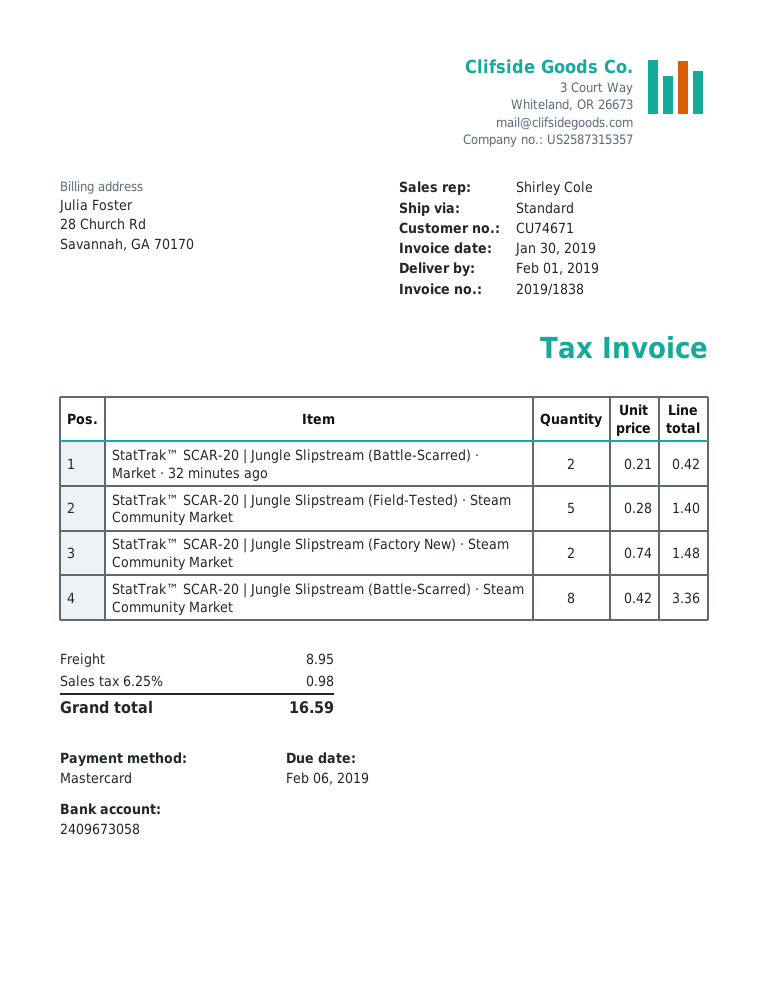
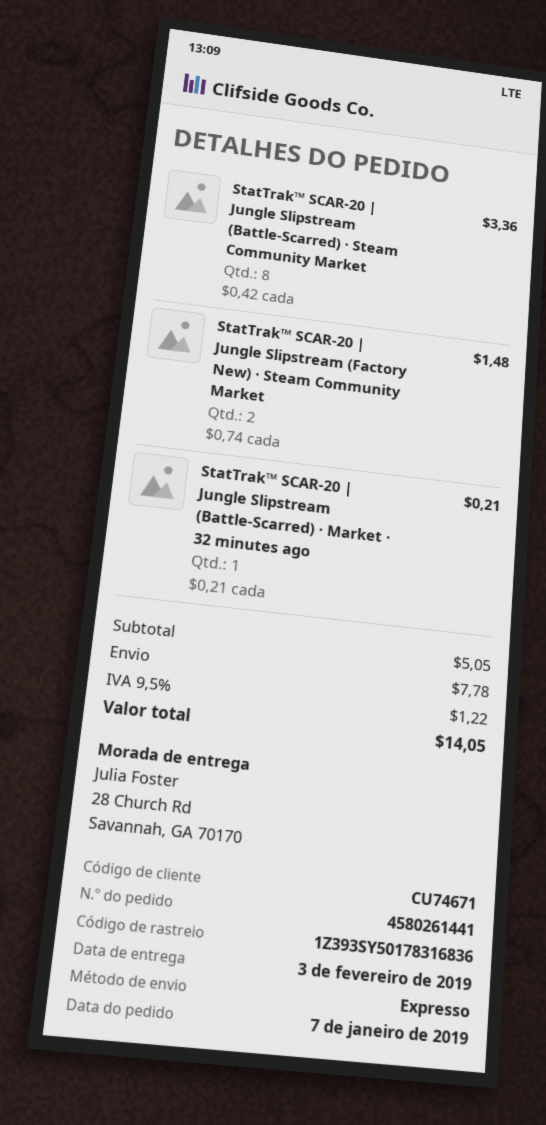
delivery date: 2019-02-01 -> 2019-02-03
shipping method: standard -> express
StatTrak™ SCAR-20 | Jungle Slipstream (Battle-Scarred) · Market · 32 minutes ago: 2 x 0.21 = 0.42 -> 1 x 0.21 = 0.21
StatTrak™ SCAR-20 | Jungle Slipstream (Field-Tested) · Steam Community Market: 5 x 0.28 = 1.40 -> none
shipping: 8.95 -> 7.78
tax: 6.25% = 0.98 -> 9.5% = 1.22
total: 16.59 -> 14.05

